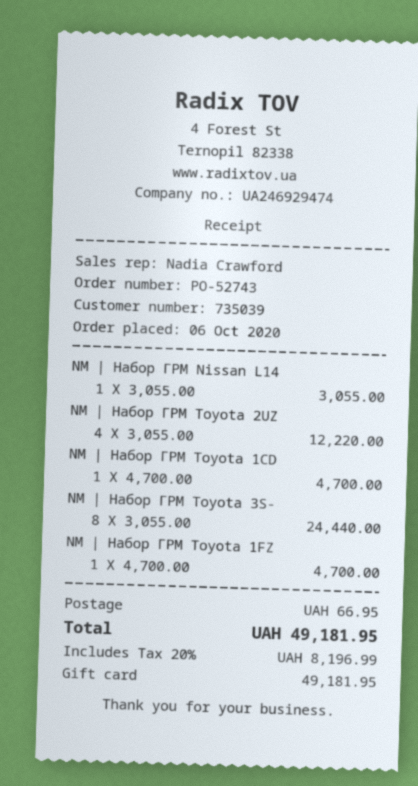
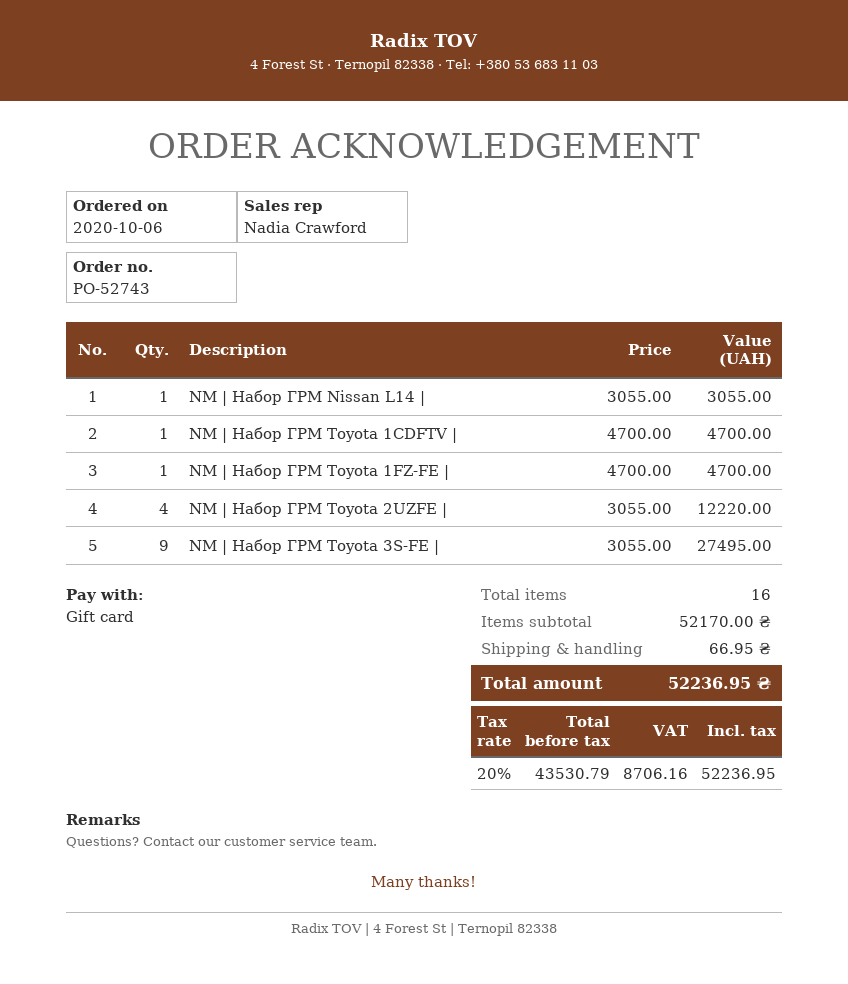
NM | Набор ГРМ Toyota 3S-: 8 x 3055.00 = 24440.00 -> 9 x 3055.00 = 27495.00
tax: 20% = 8196.99 -> 20% = 8706.16
total: 49181.95 -> 52236.95

